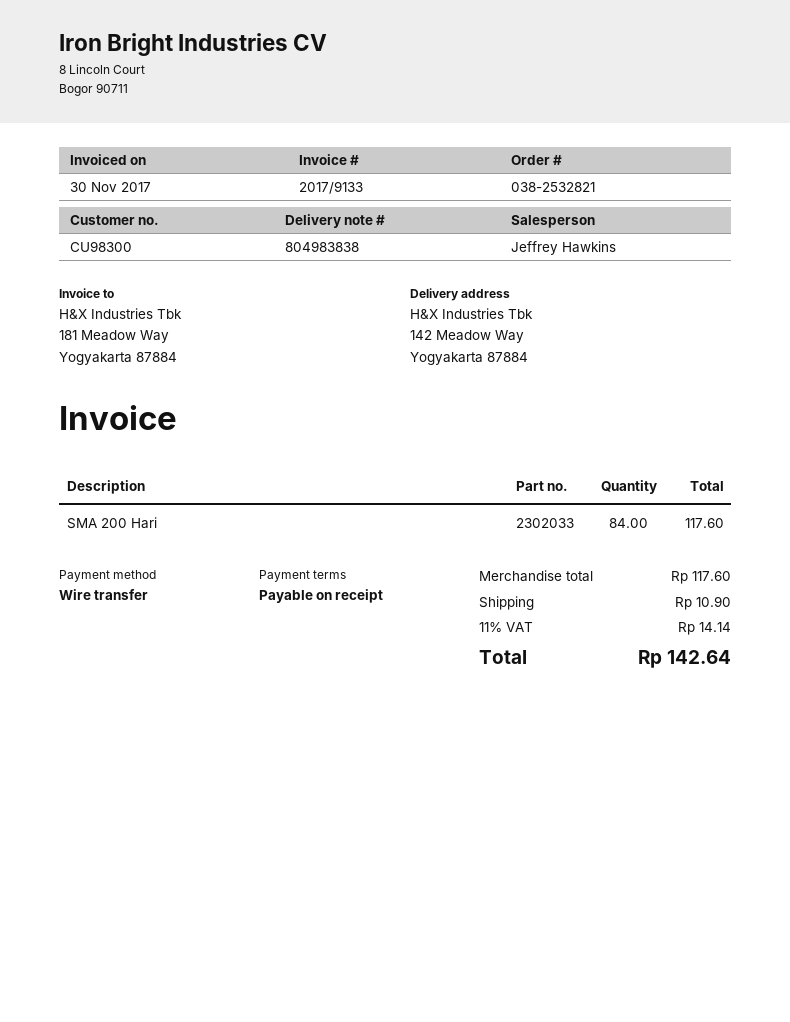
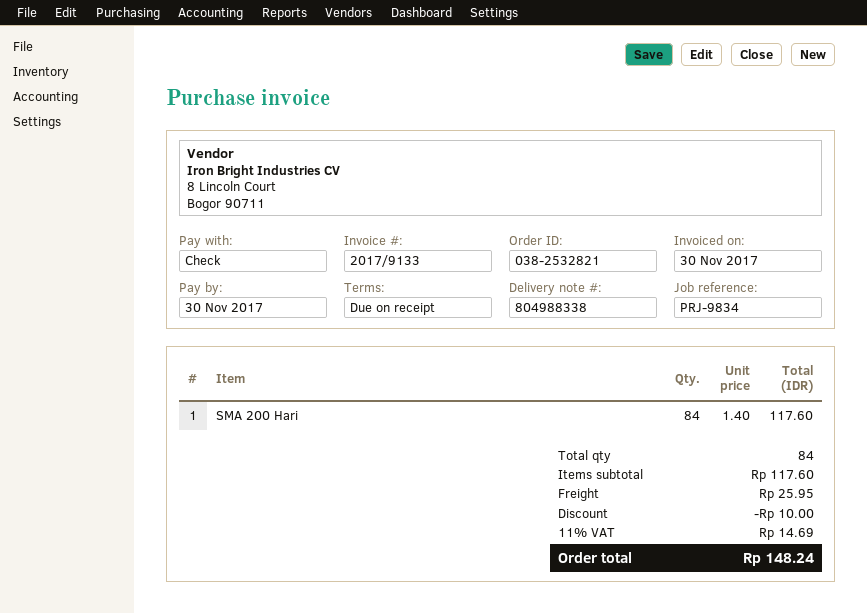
delivery note number: 804983838 -> 804988338
payment method: bank transfer -> cheque
discount: none -> 10.00
shipping: 10.90 -> 25.95
tax: 11% = 14.14 -> 11% = 14.69
total: 142.64 -> 148.24

